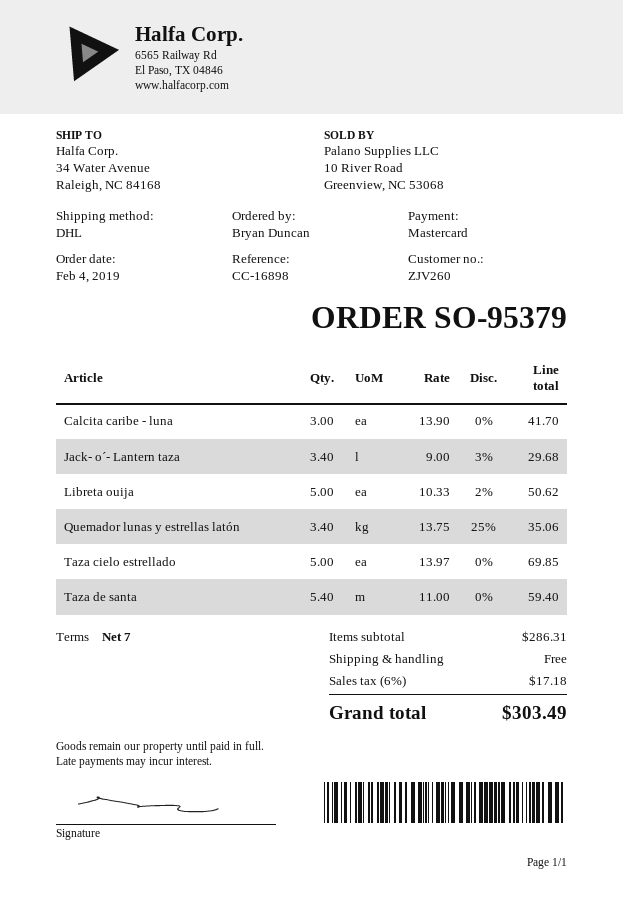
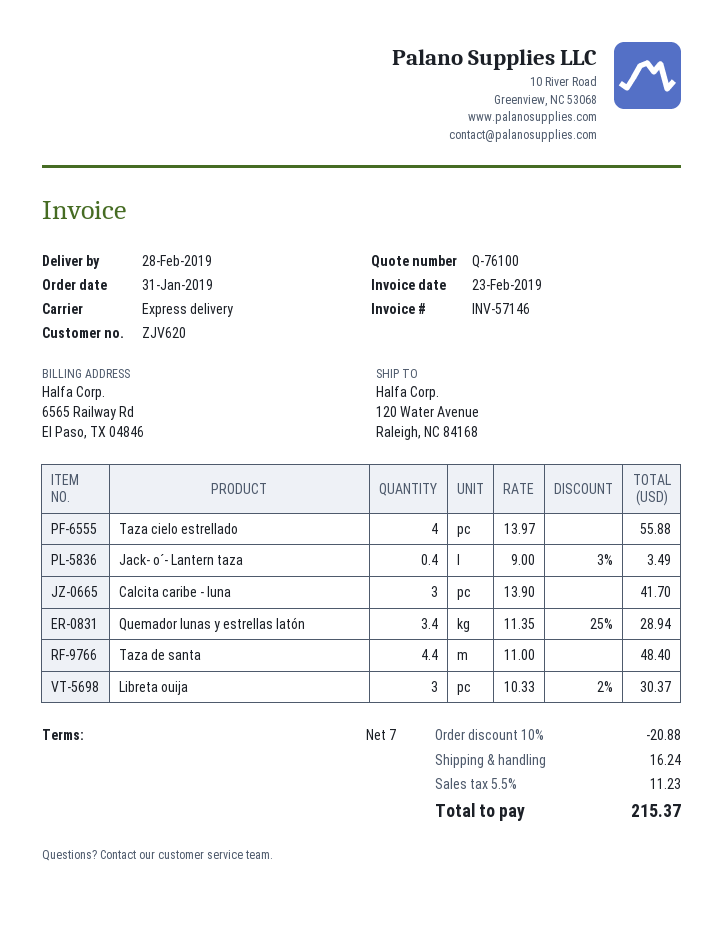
order date: 2019-02-04 -> 2019-01-31
customer number: ZJV260 -> ZJV620
shipping method: DHL -> express
ship to: 34 Water Avenue, Raleigh, NC 84168 -> 120 Water Avenue, Raleigh, NC 84168
Jack- o´- Lantern taza: 3.4 x 9.00 - 3% = 29.68 -> 0.4 x 9.00 - 3% = 3.49
Libreta ouija: 5 x 10.33 - 2% = 50.62 -> 3 x 10.33 - 2% = 30.37
Quemador lunas y estrellas latón: 3.4 x 13.75 - 25% = 35.06 -> 3.4 x 11.35 - 25% = 28.94
Taza cielo estrellado: 5 x 13.97 = 69.85 -> 4 x 13.97 = 55.88
Taza de santa: 5.4 x 11.00 = 59.40 -> 4.4 x 11.00 = 48.40
discount: none -> 10% = 20.88
shipping: 0.00 -> 16.24
tax: 6% = 17.18 -> 5.5% = 11.23
total: 303.49 -> 215.37

